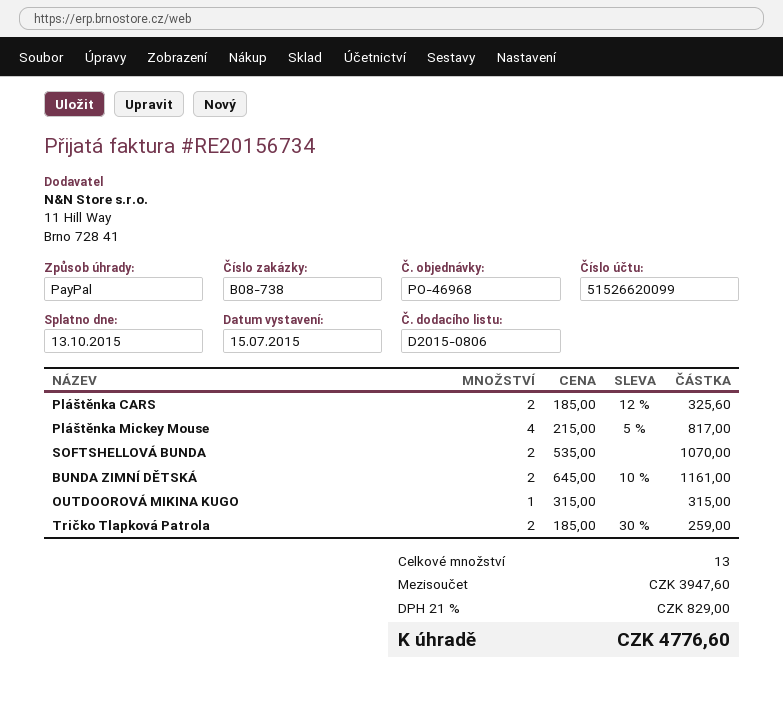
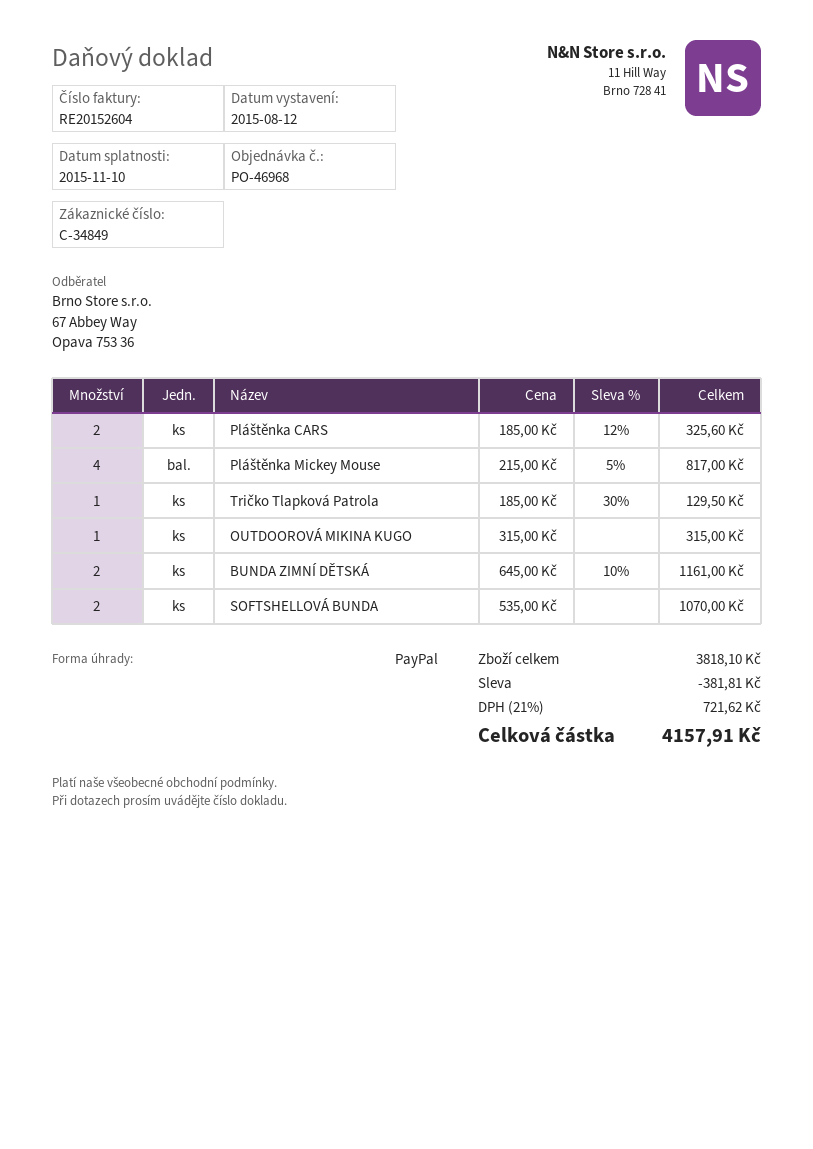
invoice number: RE20156734 -> RE20152604
invoice date: 2015-07-15 -> 2015-08-12
due date: 2015-10-13 -> 2015-11-10
Tričko Tlapková Patrola: 2 x 185.00 - 30% = 259.00 -> 1 x 185.00 - 30% = 129.50
subtotal: 3947.60 -> 3818.10
discount: none -> 381.81
tax: 21% = 829.00 -> 21% = 721.62
total: 4776.60 -> 4157.91

